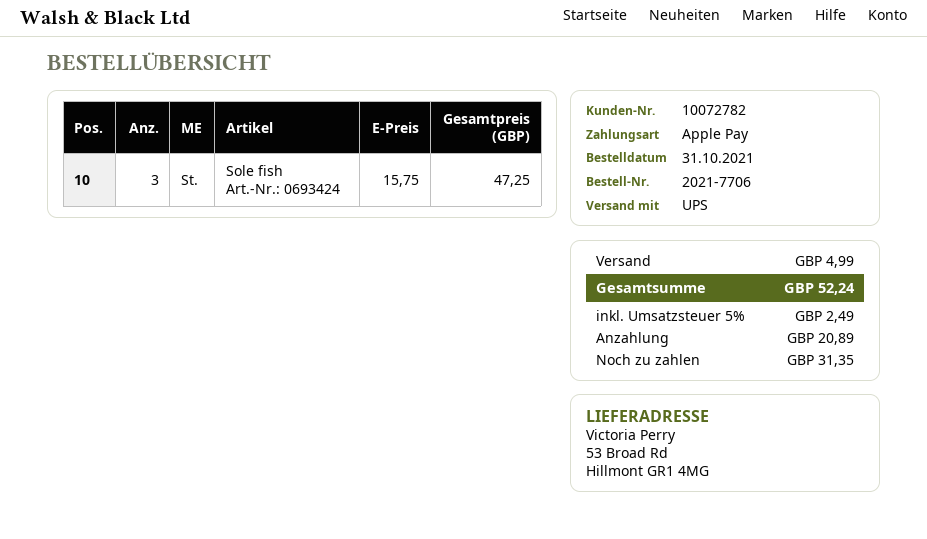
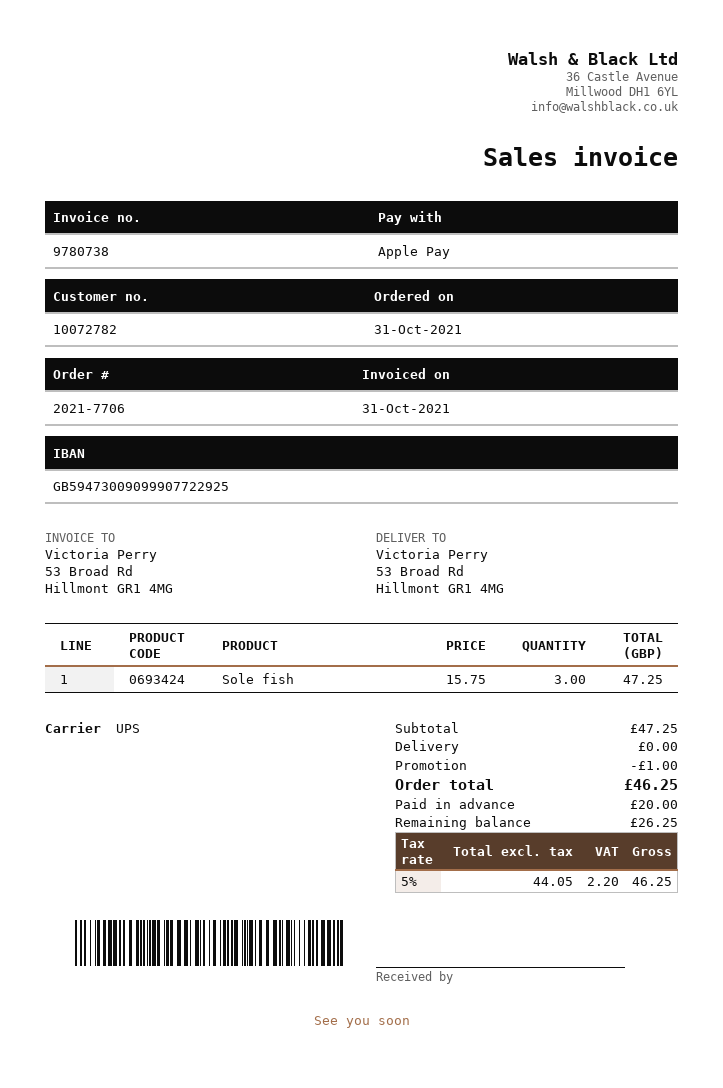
discount: none -> 1.00
shipping: 4.99 -> 0.00
tax: 5% = 2.49 -> 5% = 2.20
total: 52.24 -> 46.25
deposit: 20.89 -> 20.00
balance: 31.35 -> 26.25

